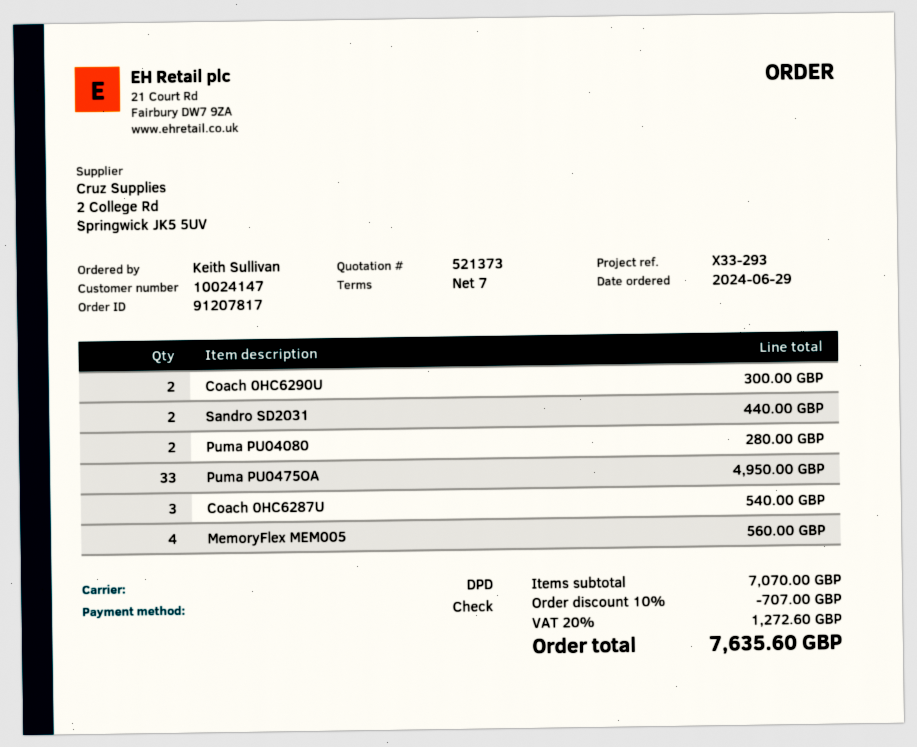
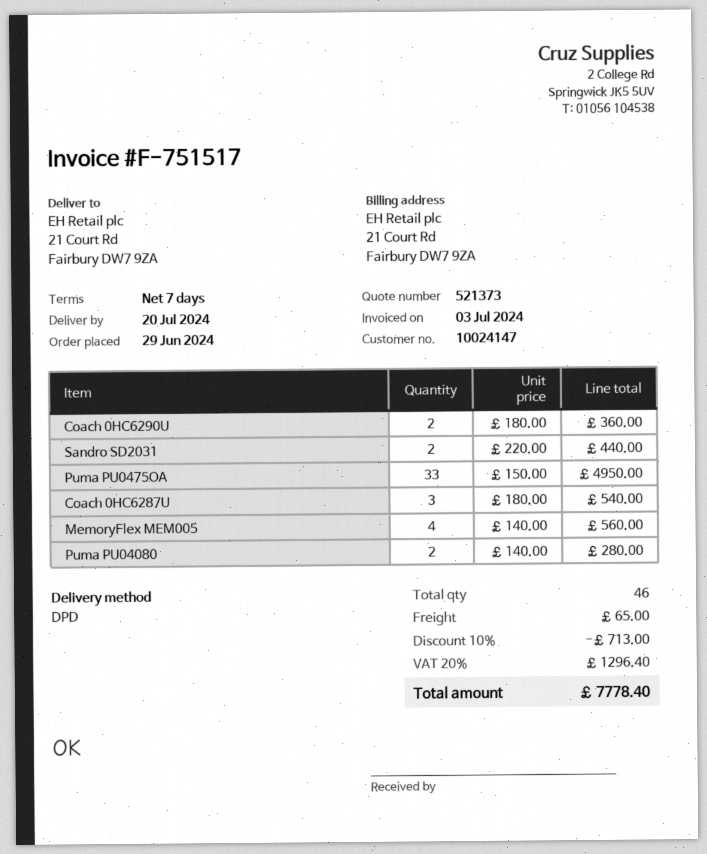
Coach 0HC6290U: 2 for 300.00 -> 2 for 360.00
discount: 10% = 707.00 -> 10% = 713.00
shipping: none -> 65.00
tax: 20% = 1272.60 -> 20% = 1296.40
total: 7635.60 -> 7778.40

